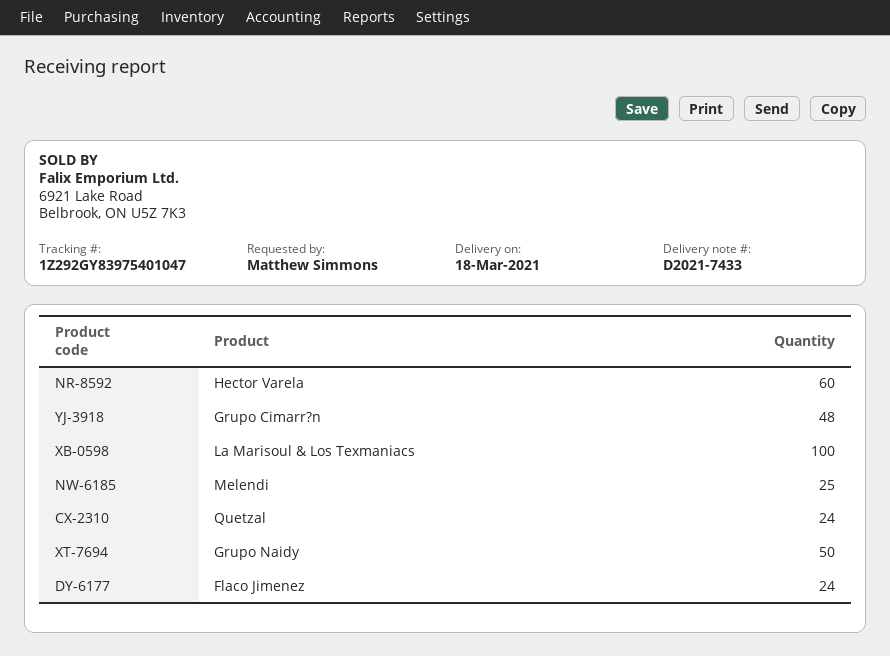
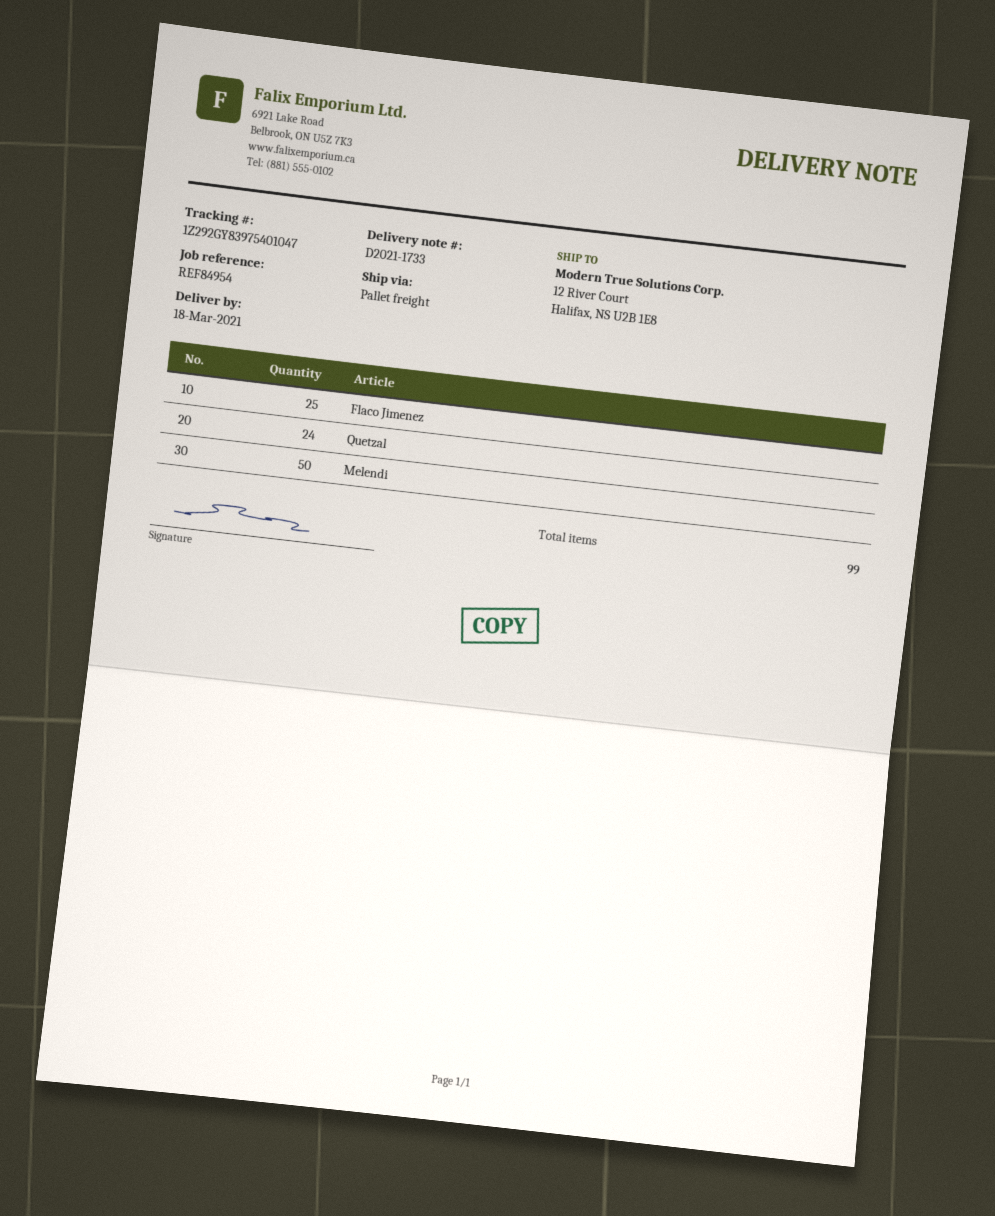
delivery note number: D2021-7433 -> D2021-1733
Hector Varela: 60 -> none
Grupo Cimarr?n: 48 -> none
La Marisoul & Los Texmaniacs: 100 -> none
Melendi: 25 -> 50
Grupo Naidy: 50 -> none
Flaco Jimenez: 24 -> 25

